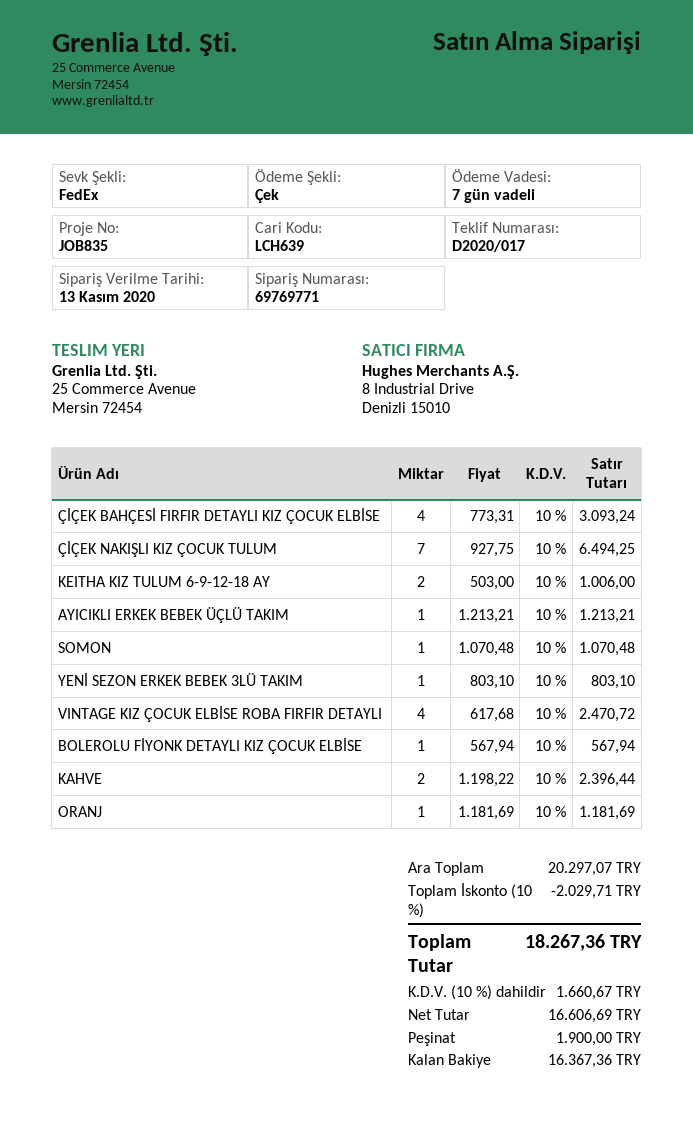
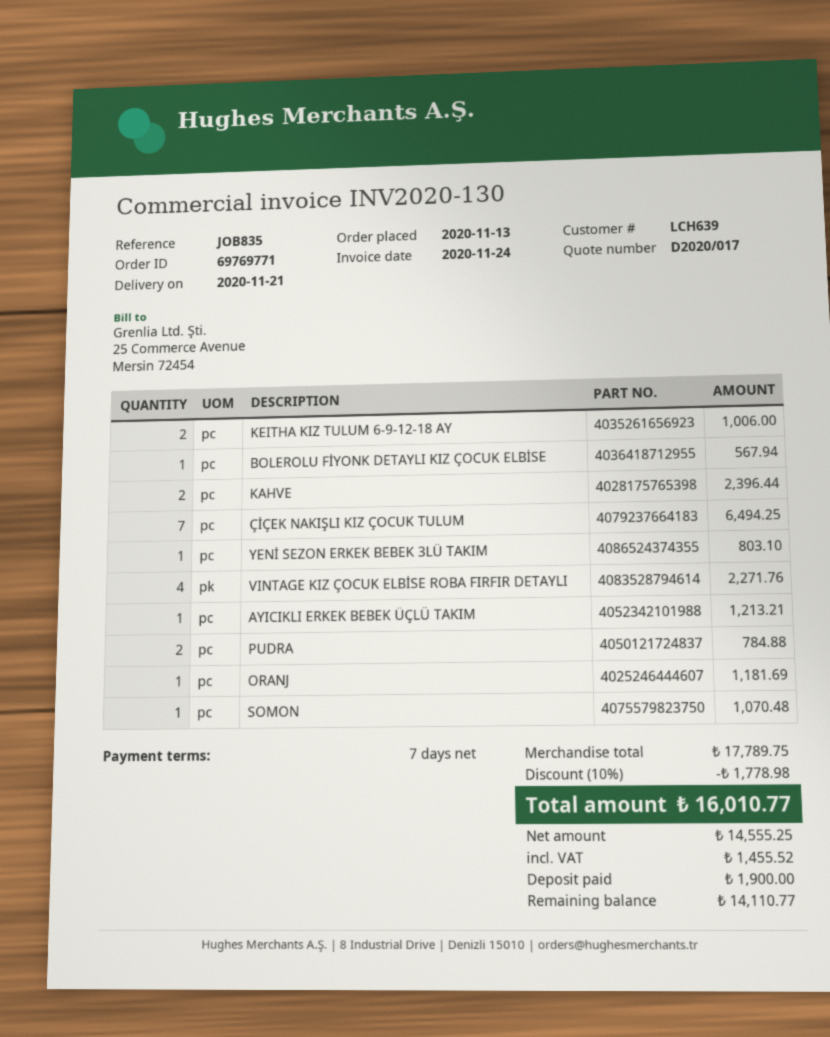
ÇİÇEK BAHÇESİ FIRFIR DETAYLI KIZ ÇOCUK ELBİSE: 4 for 3093.24 -> none
VINTAGE KIZ ÇOCUK ELBİSE ROBA FIRFIR DETAYLI: 4 for 2470.72 -> 4 for 2271.76
PUDRA: none -> 2 for 784.88
subtotal: 20297.07 -> 17789.75
discount: 10% = 2029.71 -> 10% = 1778.98
net: 16606.69 -> 14555.25
tax: 1660.67 -> 1455.52
total: 18267.36 -> 16010.77
balance: 16367.36 -> 14110.77

